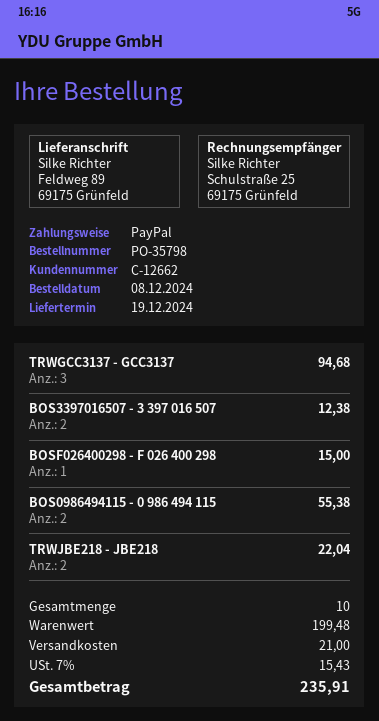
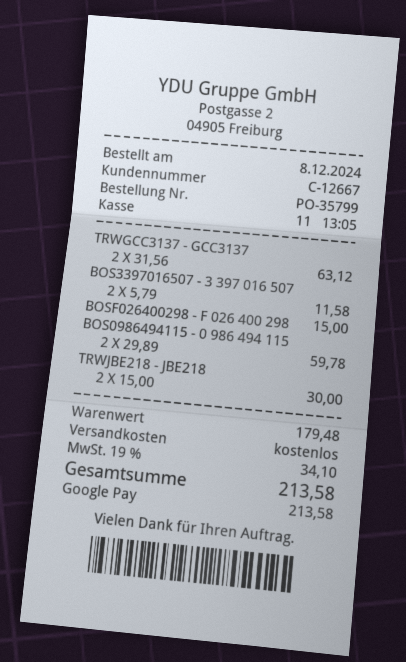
order number: PO-35798 -> PO-35799
customer number: C-12662 -> C-12667
payment method: PayPal -> Google Pay
TRWGCC3137 - GCC3137: 3 for 94.68 -> 2 for 63.12
BOS3397016507 - 3 397 016 507: 2 for 12.38 -> 2 for 11.58
BOS0986494115 - 0 986 494 115: 2 for 55.38 -> 2 for 59.78
TRWJBE218 - JBE218: 2 for 22.04 -> 2 for 30.00
subtotal: 199.48 -> 179.48
shipping: 21.00 -> 0.00
tax: 7% = 15.43 -> 19% = 34.10
total: 235.91 -> 213.58

